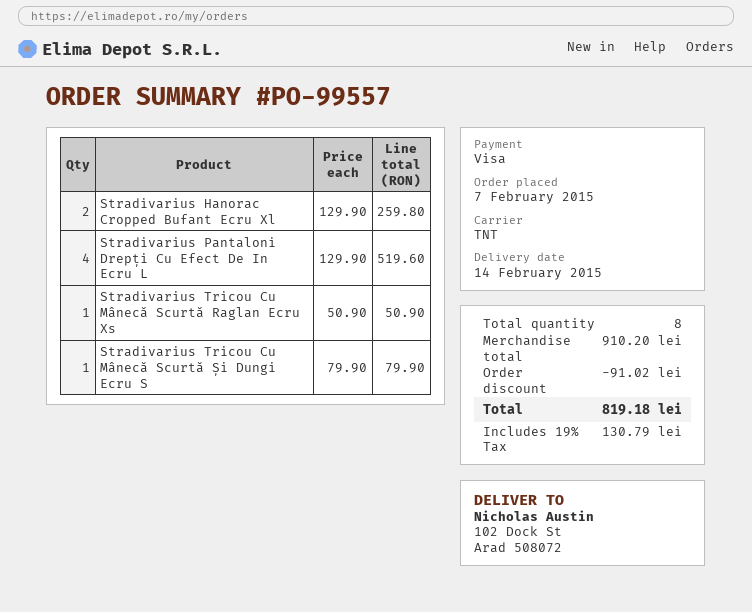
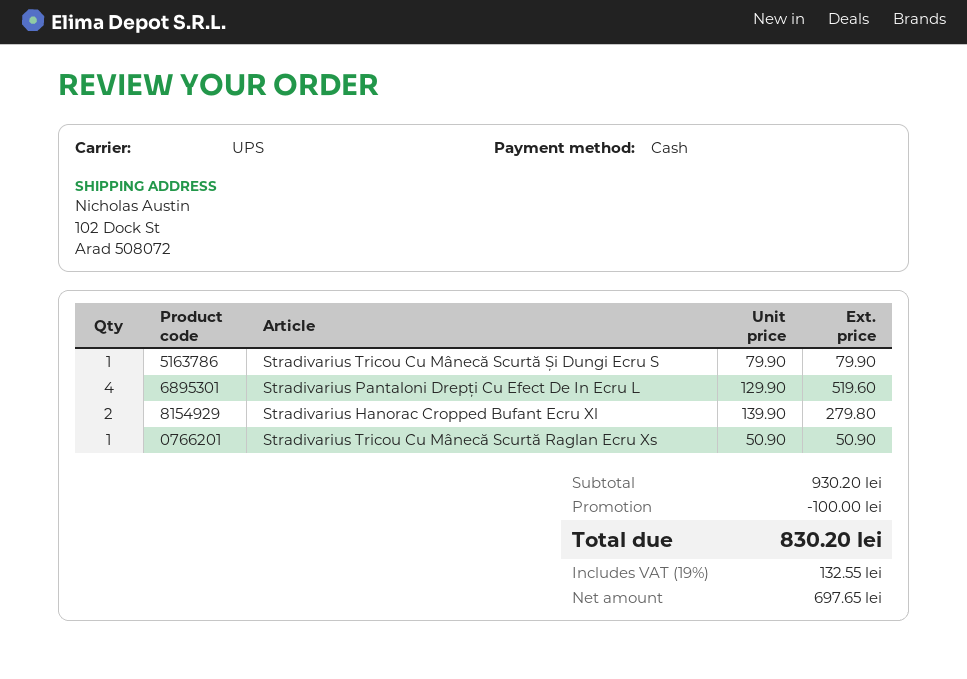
payment method: Visa -> cash
shipping method: TNT -> UPS
Stradivarius Hanorac Cropped Bufant Ecru Xl: 2 x 129.90 = 259.80 -> 2 x 139.90 = 279.80
subtotal: 910.20 -> 930.20
discount: 91.02 -> 100.00
tax: 19% = 130.79 -> 19% = 132.55
total: 819.18 -> 830.20

